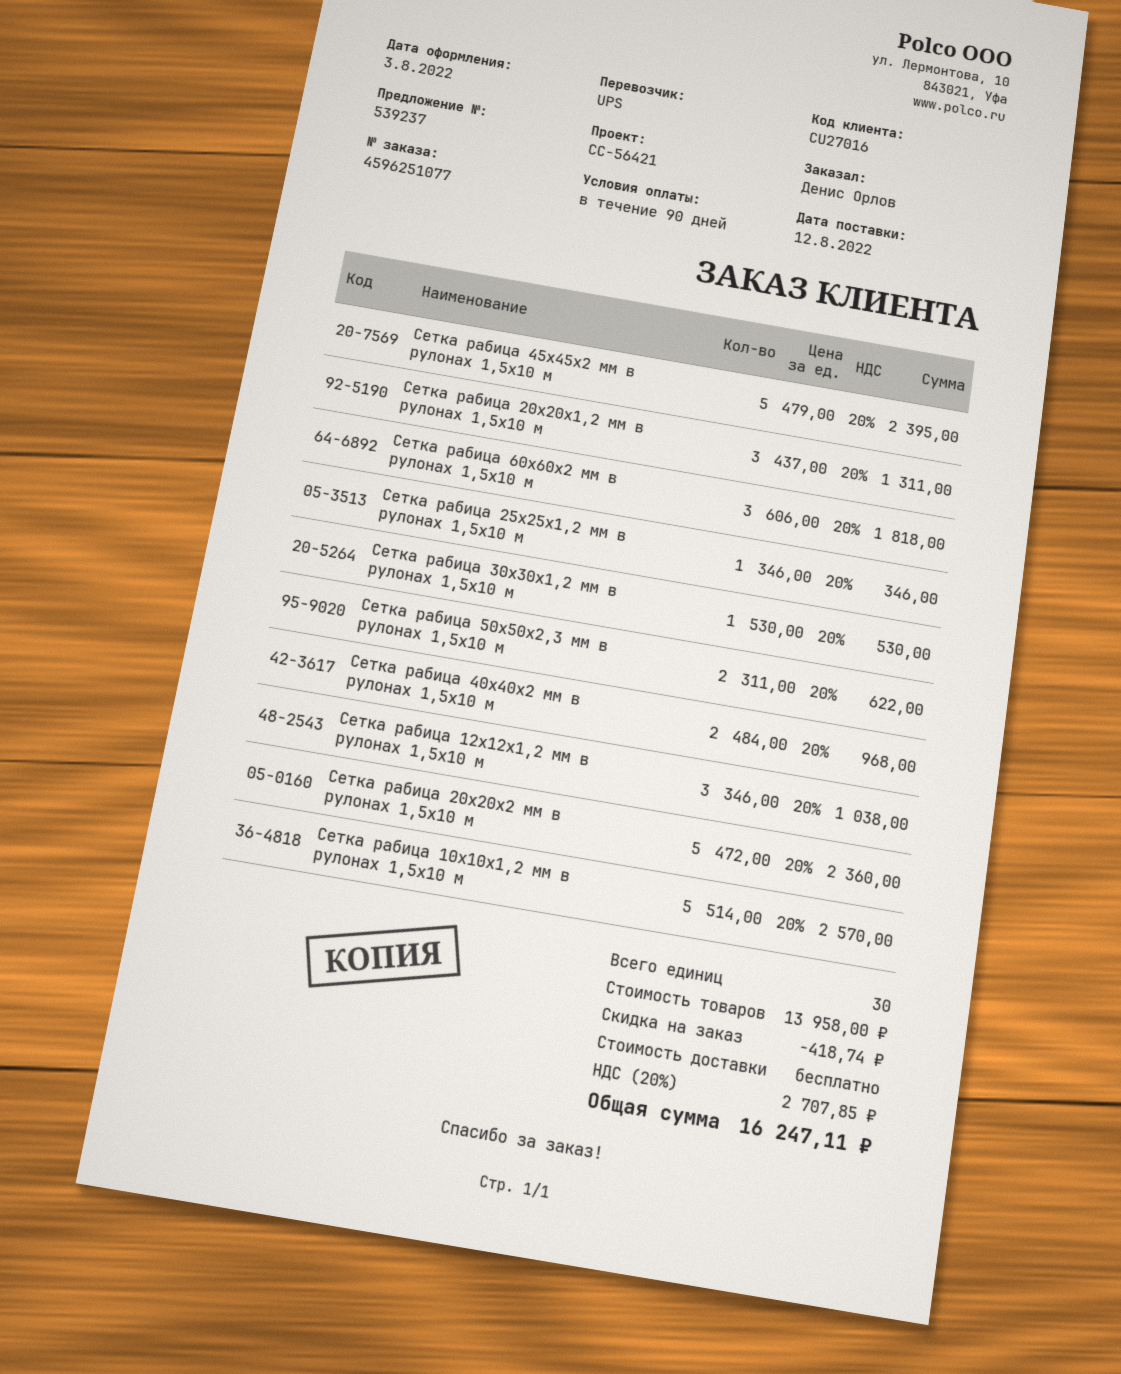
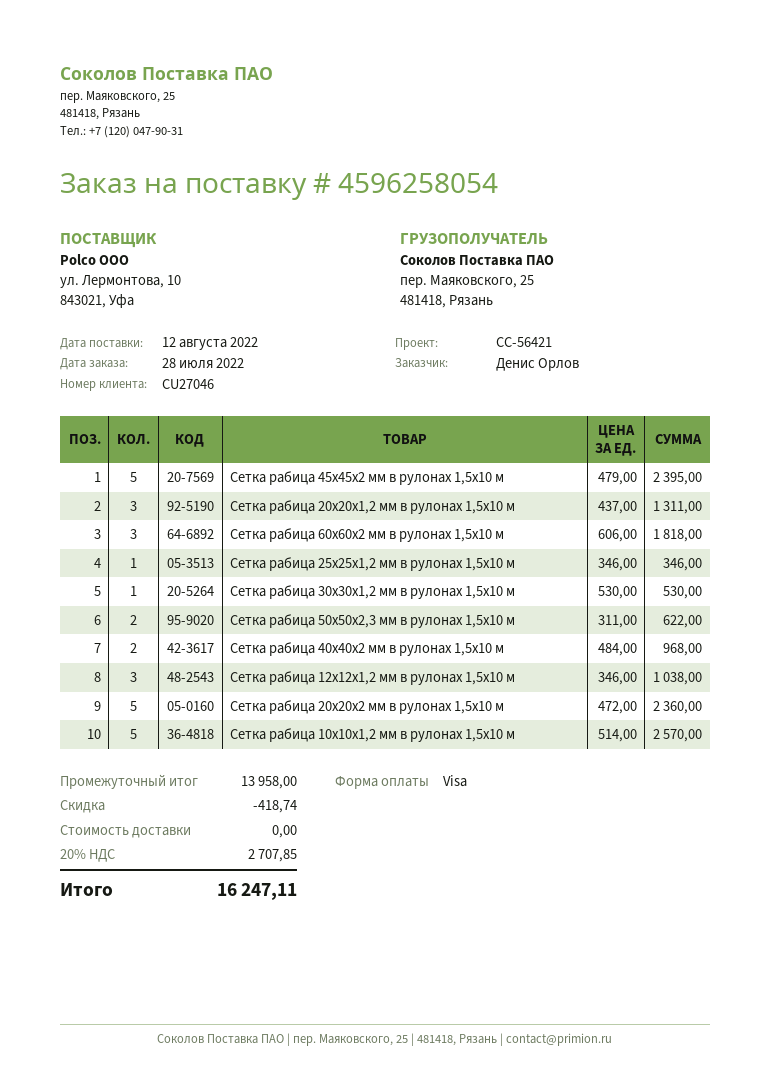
order number: 4596251077 -> 4596258054
order date: 2022-08-03 -> 2022-07-28
customer number: CU27016 -> CU27046

